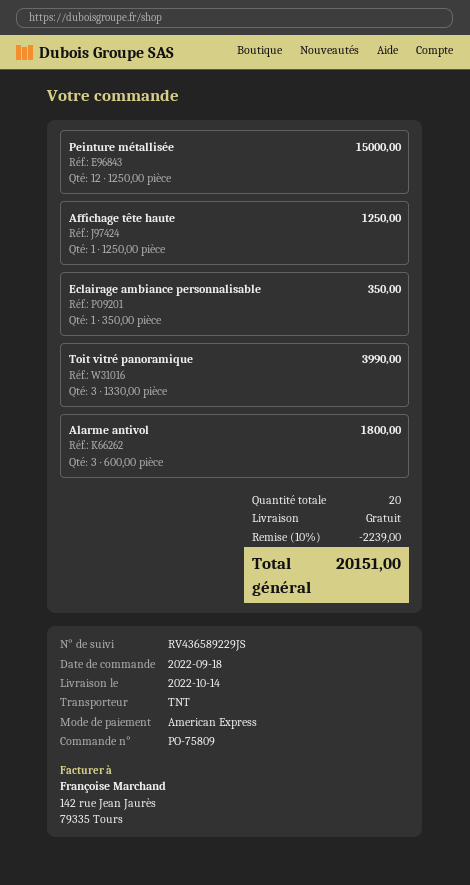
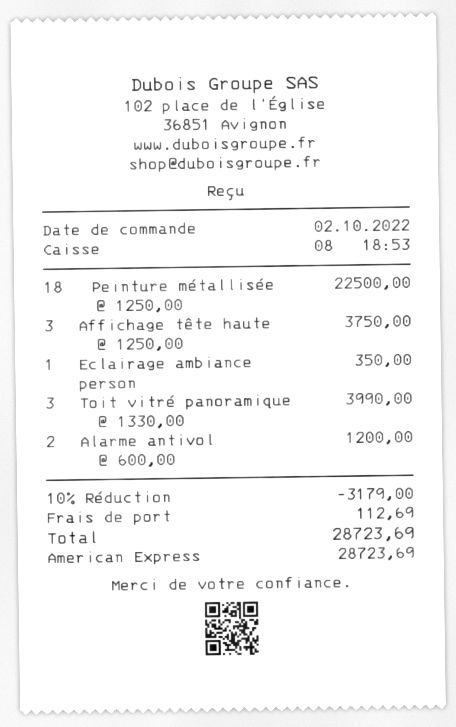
order date: 2022-09-18 -> 2022-10-02
Peinture métallisée: 12 x 1250.00 = 15000.00 -> 18 x 1250.00 = 22500.00
Affichage tête haute: 1 x 1250.00 = 1250.00 -> 3 x 1250.00 = 3750.00
Alarme antivol: 3 x 600.00 = 1800.00 -> 2 x 600.00 = 1200.00
discount: 10% = 2239.00 -> 10% = 3179.00
shipping: 0.00 -> 112.69
total: 20151.00 -> 28723.69

